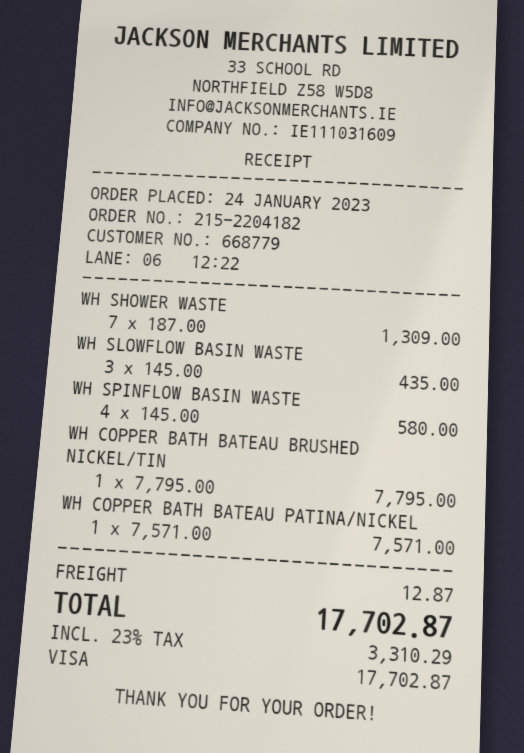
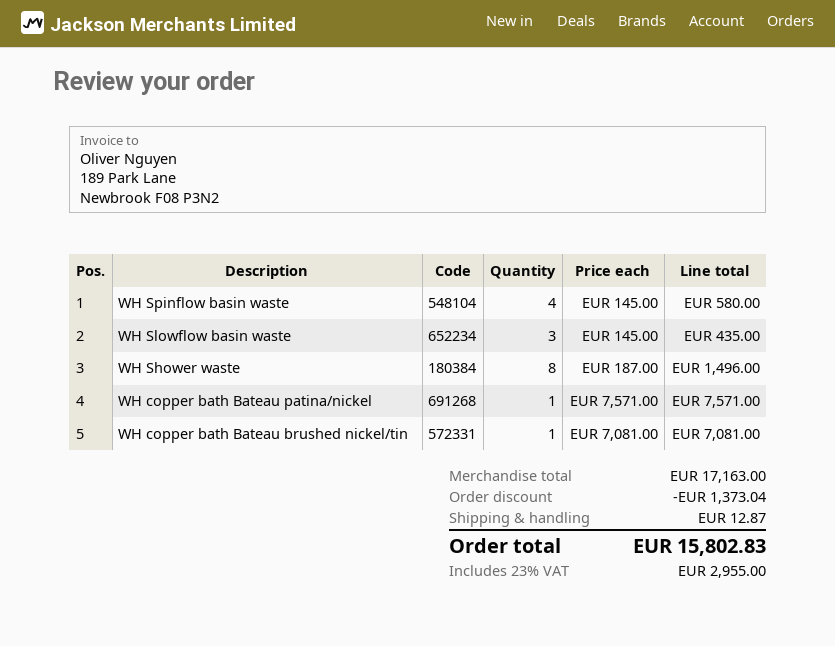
WH SHOWER WASTE: 7 x 187.00 = 1309.00 -> 8 x 187.00 = 1496.00
WH COPPER BATH BATEAU BRUSHED NICKEL/TIN: 1 x 7795.00 = 7795.00 -> 1 x 7081.00 = 7081.00
discount: none -> 1373.04
tax: 23% = 3310.29 -> 23% = 2955.00
total: 17702.87 -> 15802.83

